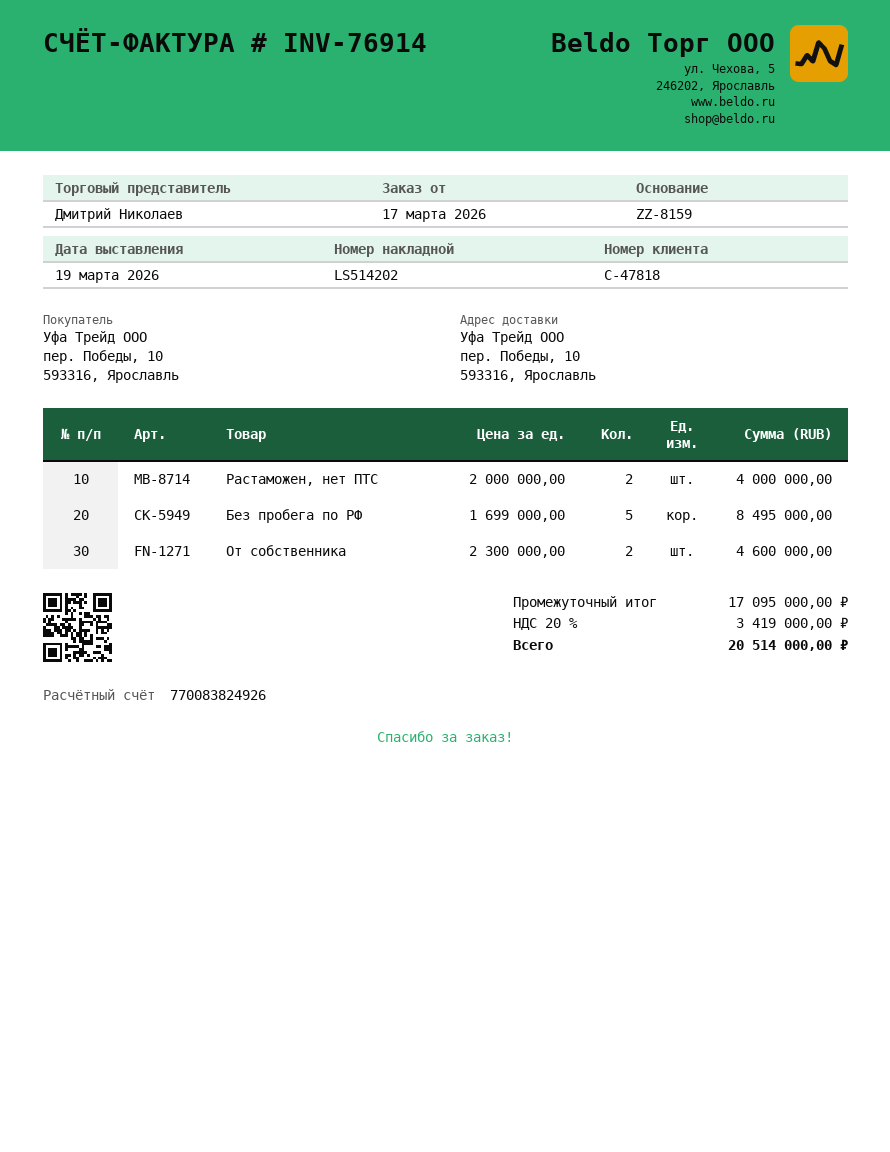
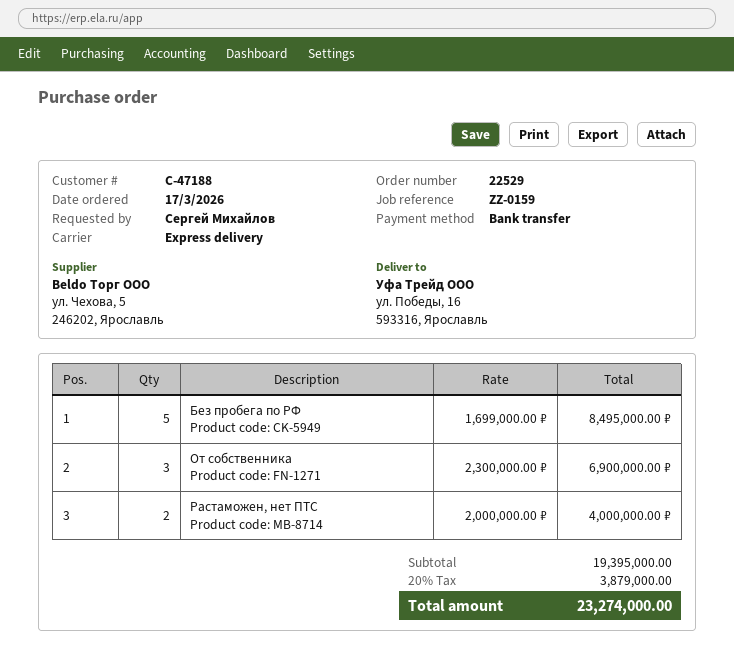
customer number: C-47818 -> C-47188
reference: ZZ-8159 -> ZZ-0159
ship to: пер. Победы, 10, 593316, Ярославль -> ул. Победы, 16, 593316, Ярославль
От собственника: 2 x 2300000.00 = 4600000.00 -> 3 x 2300000.00 = 6900000.00
subtotal: 17095000.00 -> 19395000.00
tax: 20% = 3419000.00 -> 20% = 3879000.00
total: 20514000.00 -> 23274000.00

